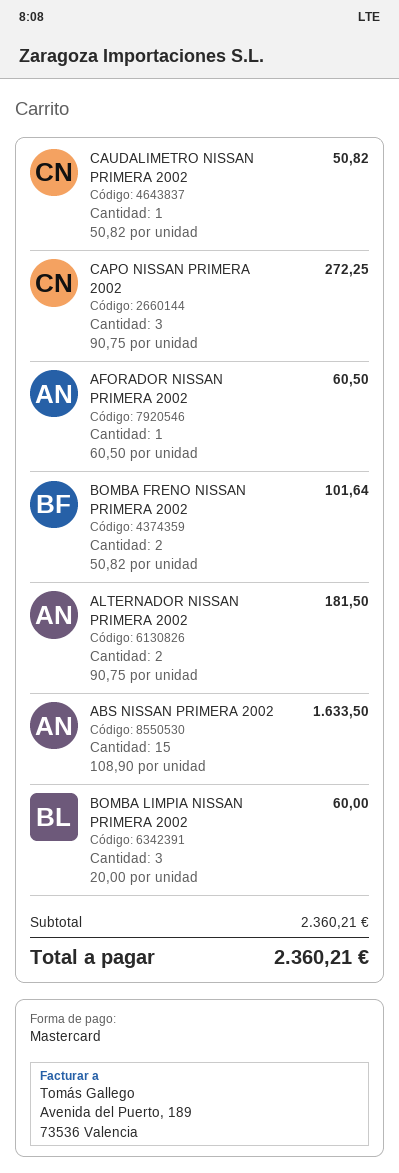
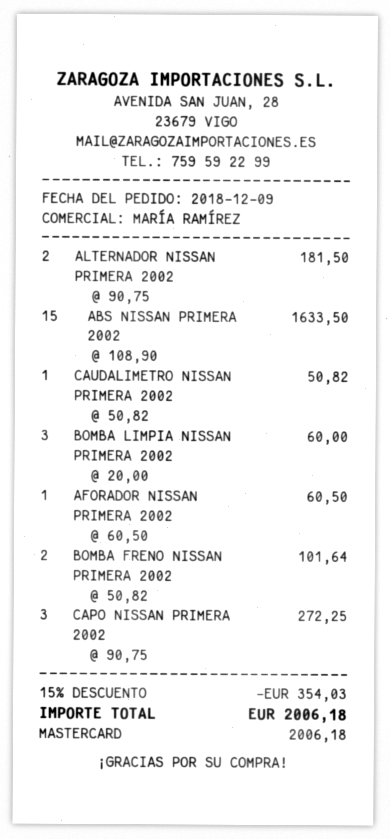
discount: none -> 15% = 354.03
total: 2360.21 -> 2006.18

